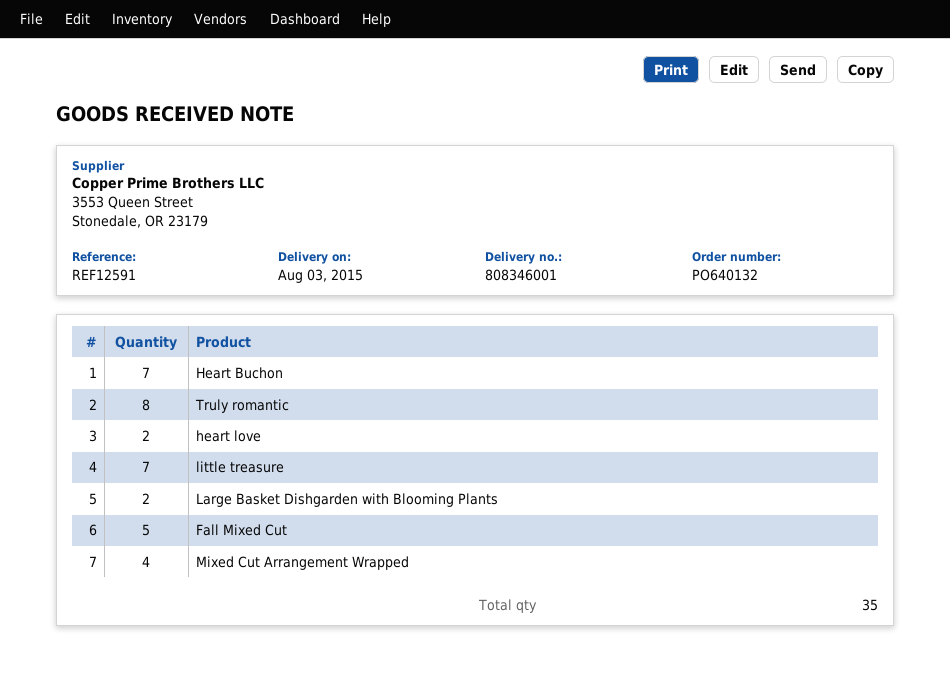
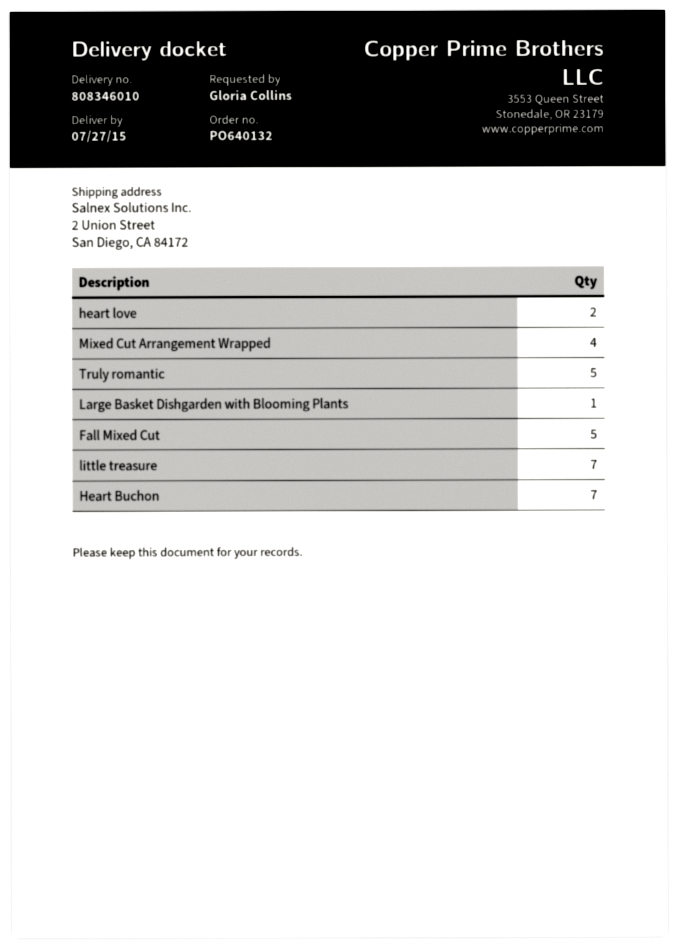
delivery note number: 808346001 -> 808346010
delivery date: 2015-08-03 -> 2015-07-27
Truly romantic: 8 -> 5
Large Basket Dishgarden with Blooming Plants: 2 -> 1

